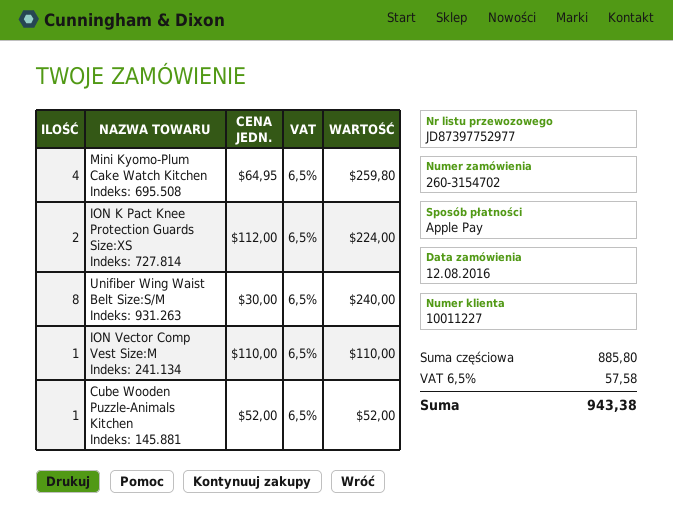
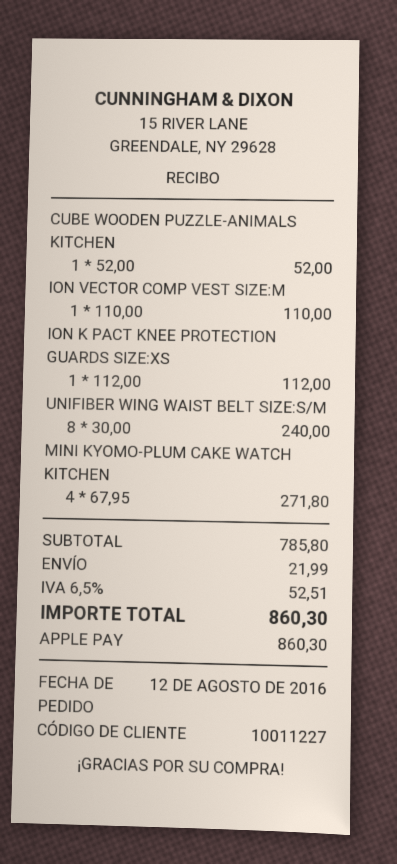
Mini Kyomo-Plum Cake Watch Kitchen: 4 x 64.95 = 259.80 -> 4 x 67.95 = 271.80
ION K Pact Knee Protection Guards Size:XS: 2 x 112.00 = 224.00 -> 1 x 112.00 = 112.00
subtotal: 885.80 -> 785.80
shipping: none -> 21.99
tax: 6.5% = 57.58 -> 6.5% = 52.51
total: 943.38 -> 860.30

